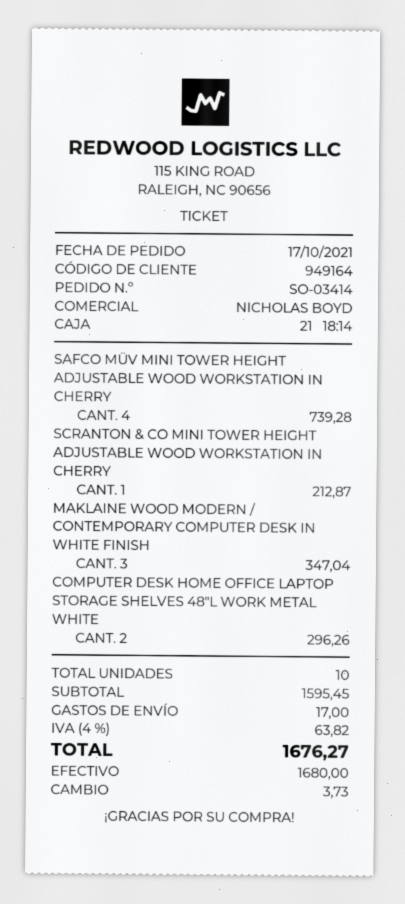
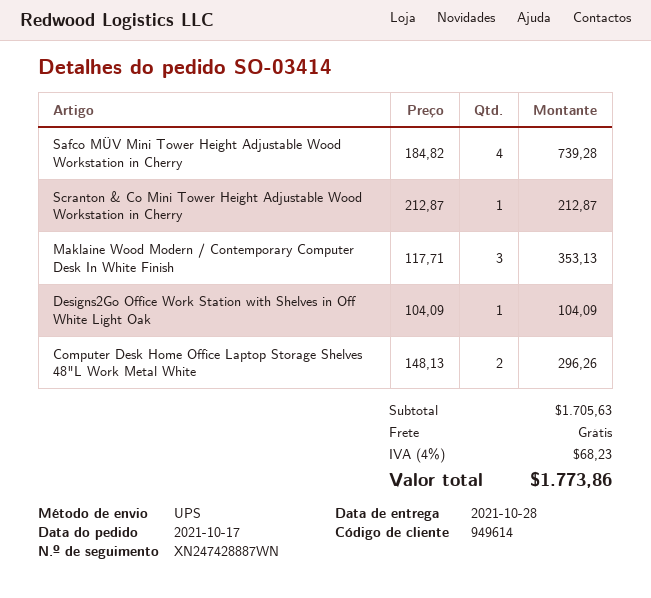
customer number: 949164 -> 949614
MAKLAINE WOOD MODERN / CONTEMPORARY COMPUTER DESK IN WHITE FINISH: 3 for 347.04 -> 3 for 353.13
Designs2Go Office Work Station with Shelves in Off White Light Oak: none -> 1 for 104.09
subtotal: 1595.45 -> 1705.63
shipping: 17.00 -> 0.00
tax: 4% = 63.82 -> 4% = 68.23
total: 1676.27 -> 1773.86

